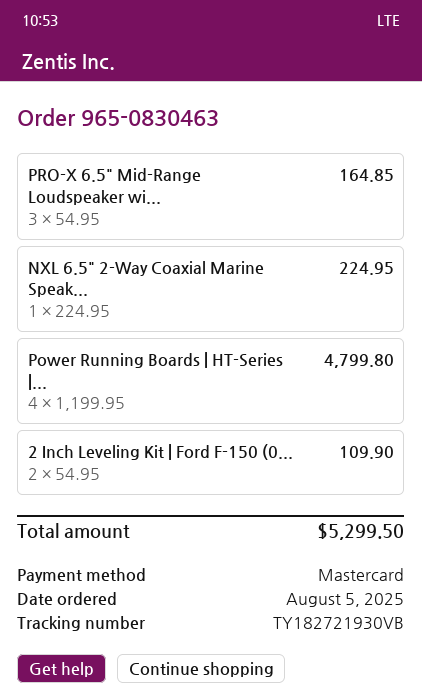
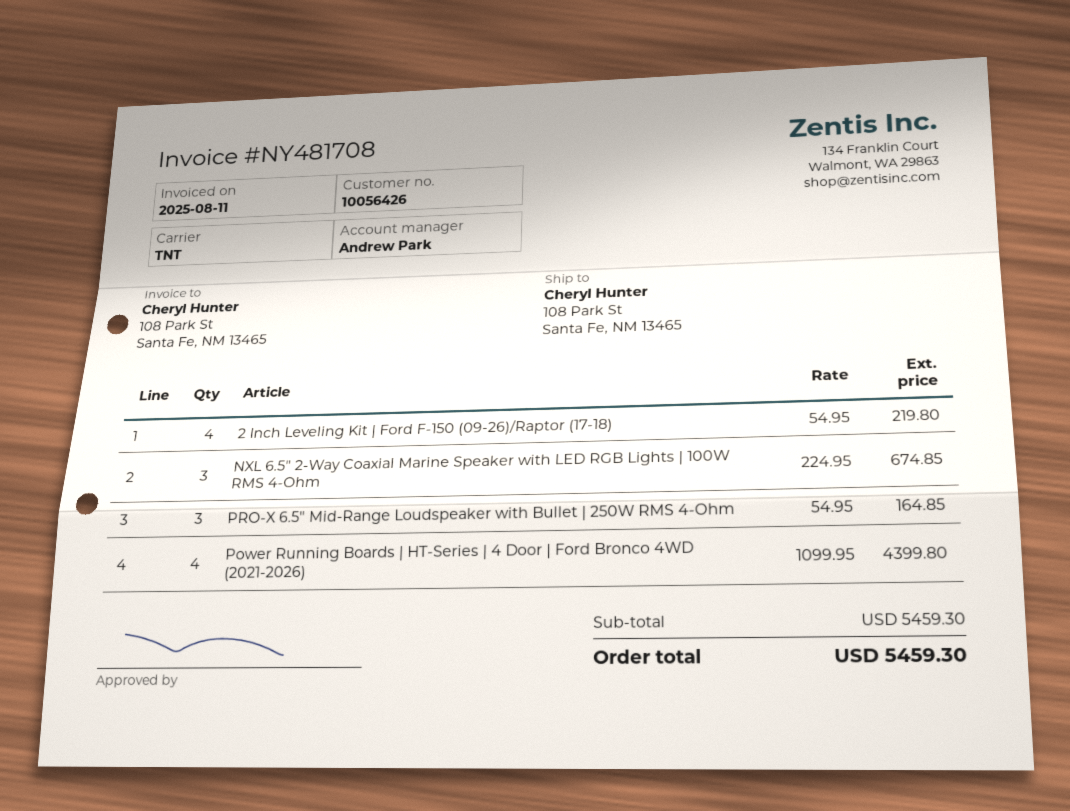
NXL 6.5" 2-Way Coaxial Marine Speak...: 1 x 224.95 = 224.95 -> 3 x 224.95 = 674.85
Power Running Boards | HT-Series |...: 4 x 1199.95 = 4799.80 -> 4 x 1099.95 = 4399.80
2 Inch Leveling Kit | Ford F-150 (0...: 2 x 54.95 = 109.90 -> 4 x 54.95 = 219.80
total: 5299.50 -> 5459.30

